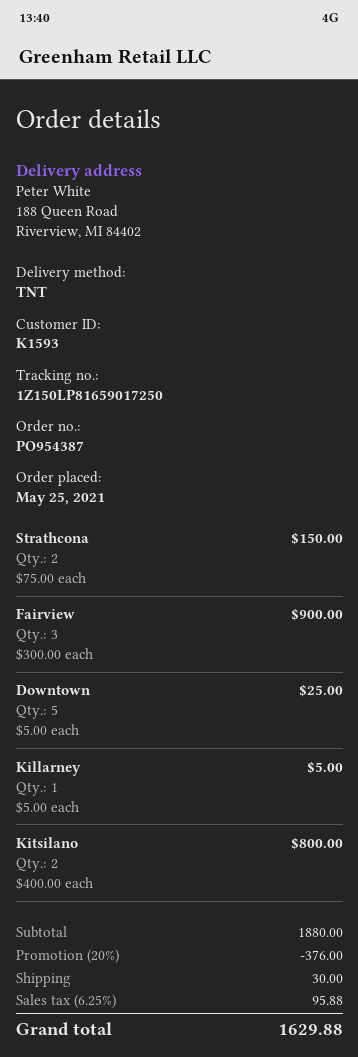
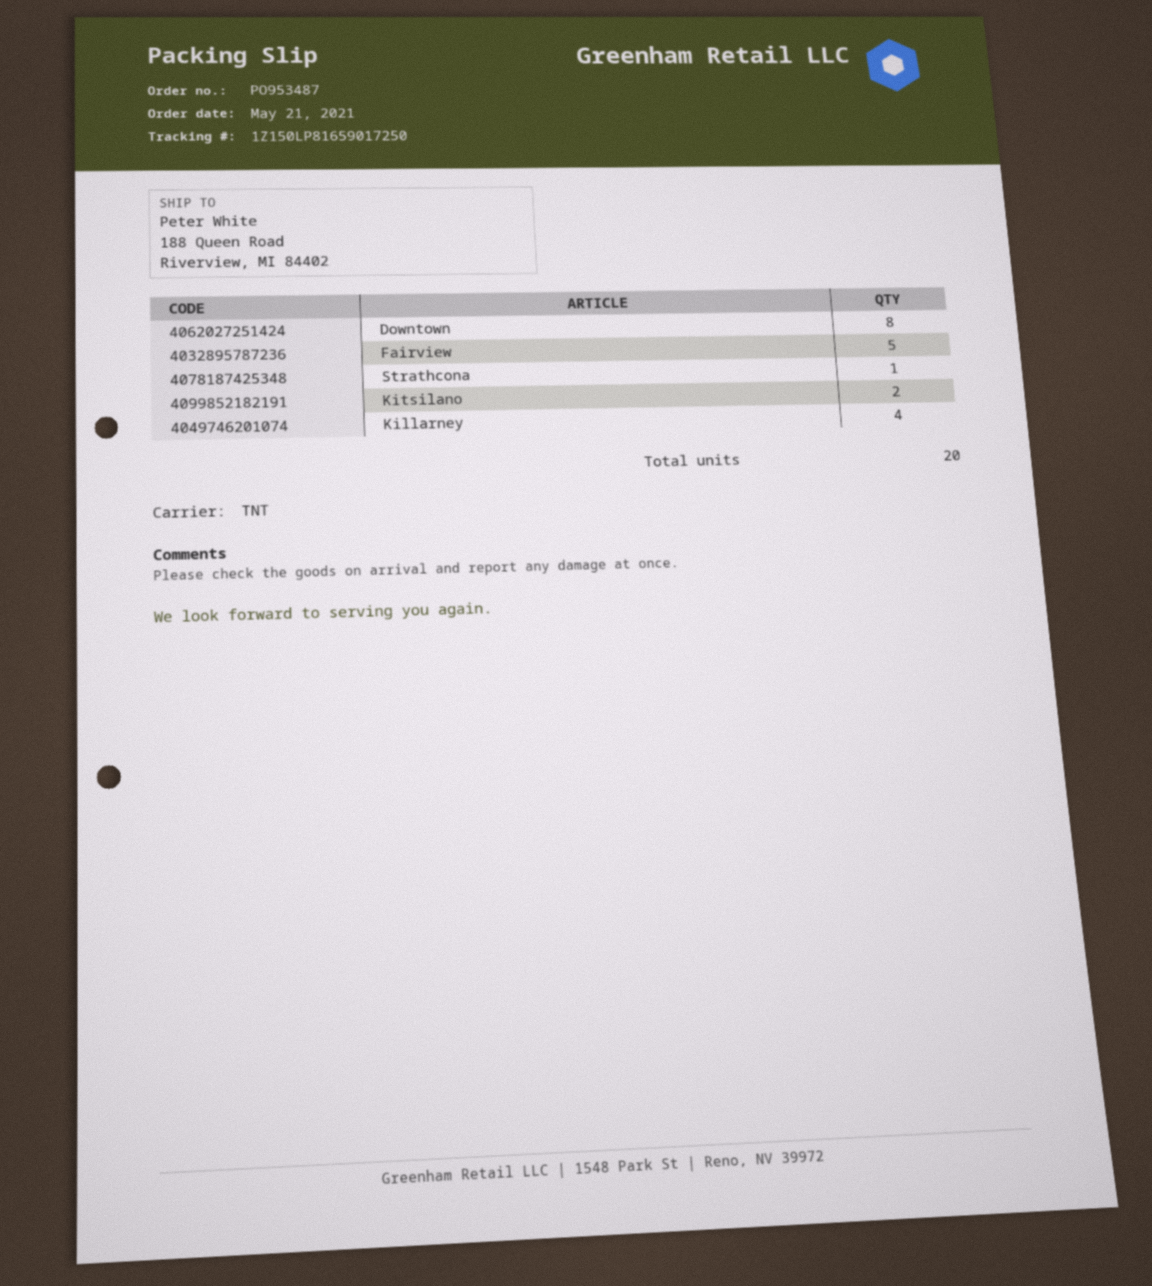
order number: PO954387 -> PO953487
order date: 2021-05-25 -> 2021-05-21
Strathcona: 2 -> 1
Fairview: 3 -> 5
Downtown: 5 -> 8
Killarney: 1 -> 4

